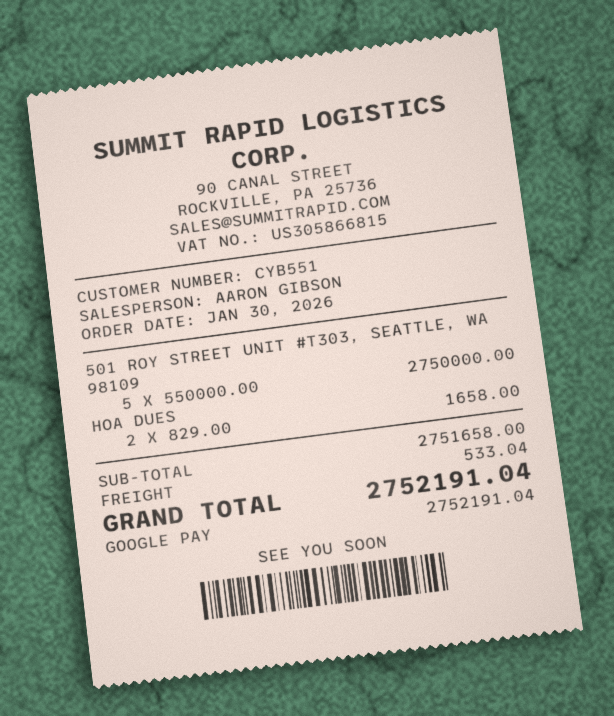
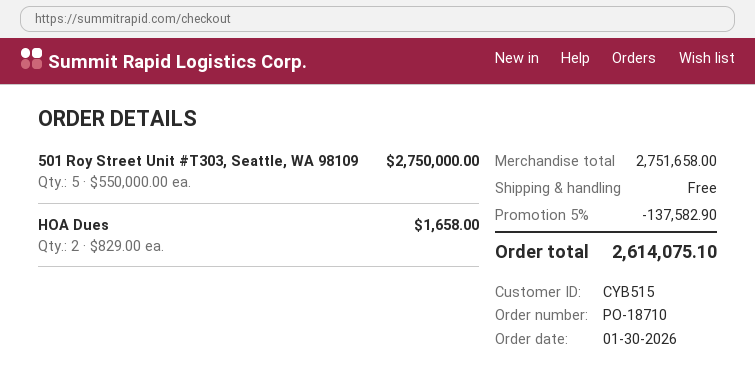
customer number: CYB551 -> CYB515
discount: none -> 5% = 137582.90
shipping: 533.04 -> 0.00
total: 2752191.04 -> 2614075.10

